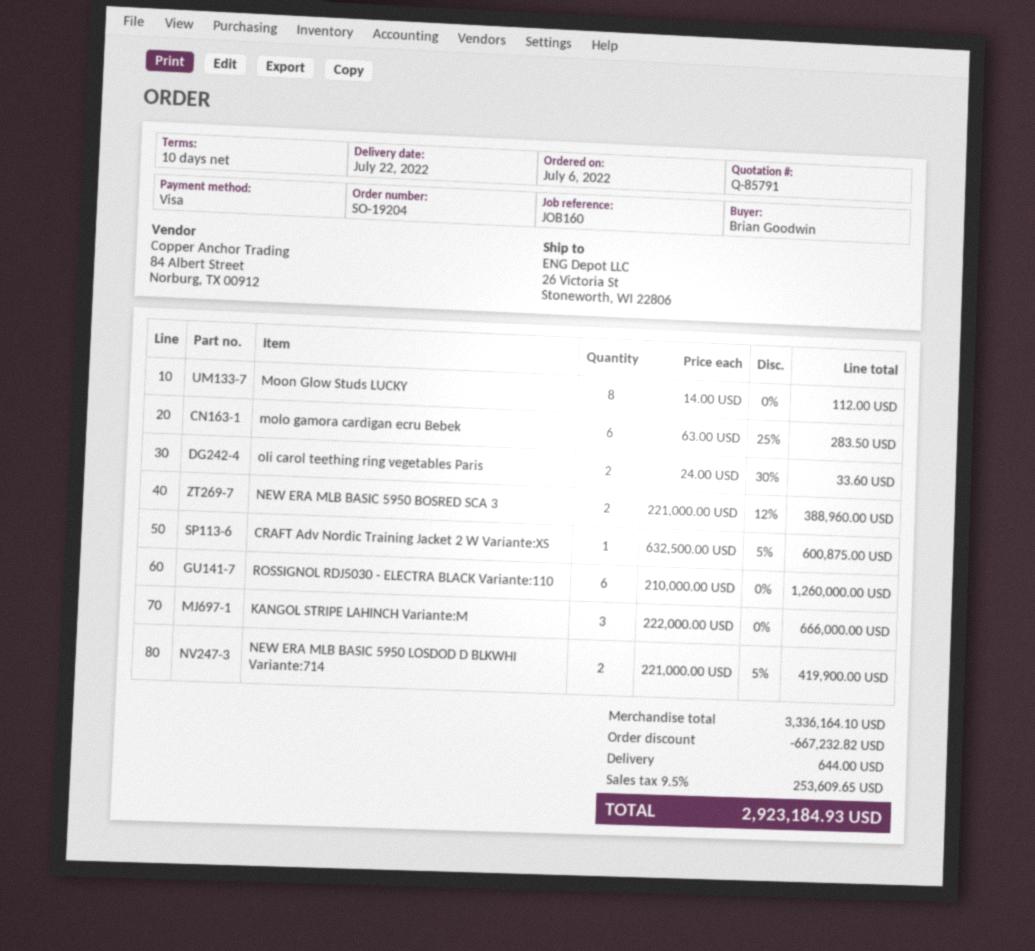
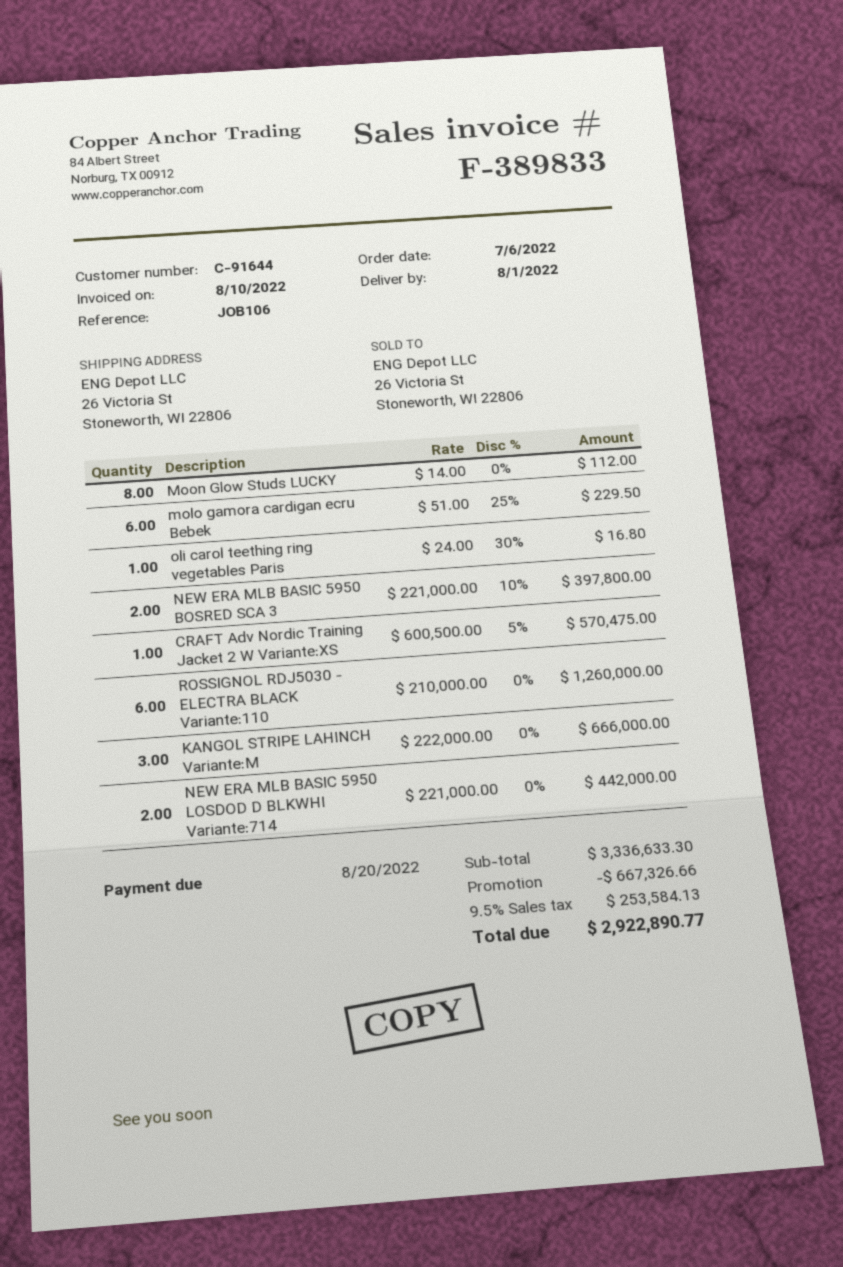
delivery date: 2022-07-22 -> 2022-08-01
reference: JOB160 -> JOB106
molo gamora cardigan ecru Bebek: 6 x 63.00 - 25% = 283.50 -> 6 x 51.00 - 25% = 229.50
oli carol teething ring vegetables Paris: 2 x 24.00 - 30% = 33.60 -> 1 x 24.00 - 30% = 16.80
NEW ERA MLB BASIC 5950 BOSRED SCA 3: 2 x 221000.00 - 12% = 388960.00 -> 2 x 221000.00 - 10% = 397800.00
CRAFT Adv Nordic Training Jacket 2 W Variante:XS: 1 x 632500.00 - 5% = 600875.00 -> 1 x 600500.00 - 5% = 570475.00
NEW ERA MLB BASIC 5950 LOSDOD D BLKWHI Variante:714: 2 x 221000.00 - 5% = 419900.00 -> 2 x 221000.00 = 442000.00
subtotal: 3336164.10 -> 3336633.30
discount: 667232.82 -> 667326.66
shipping: 644.00 -> none
tax: 9.5% = 253609.65 -> 9.5% = 253584.13
total: 2923184.93 -> 2922890.77

